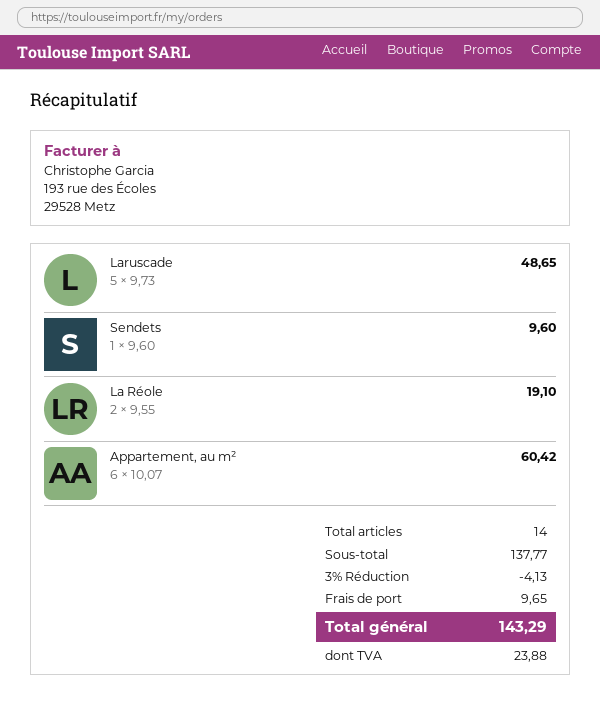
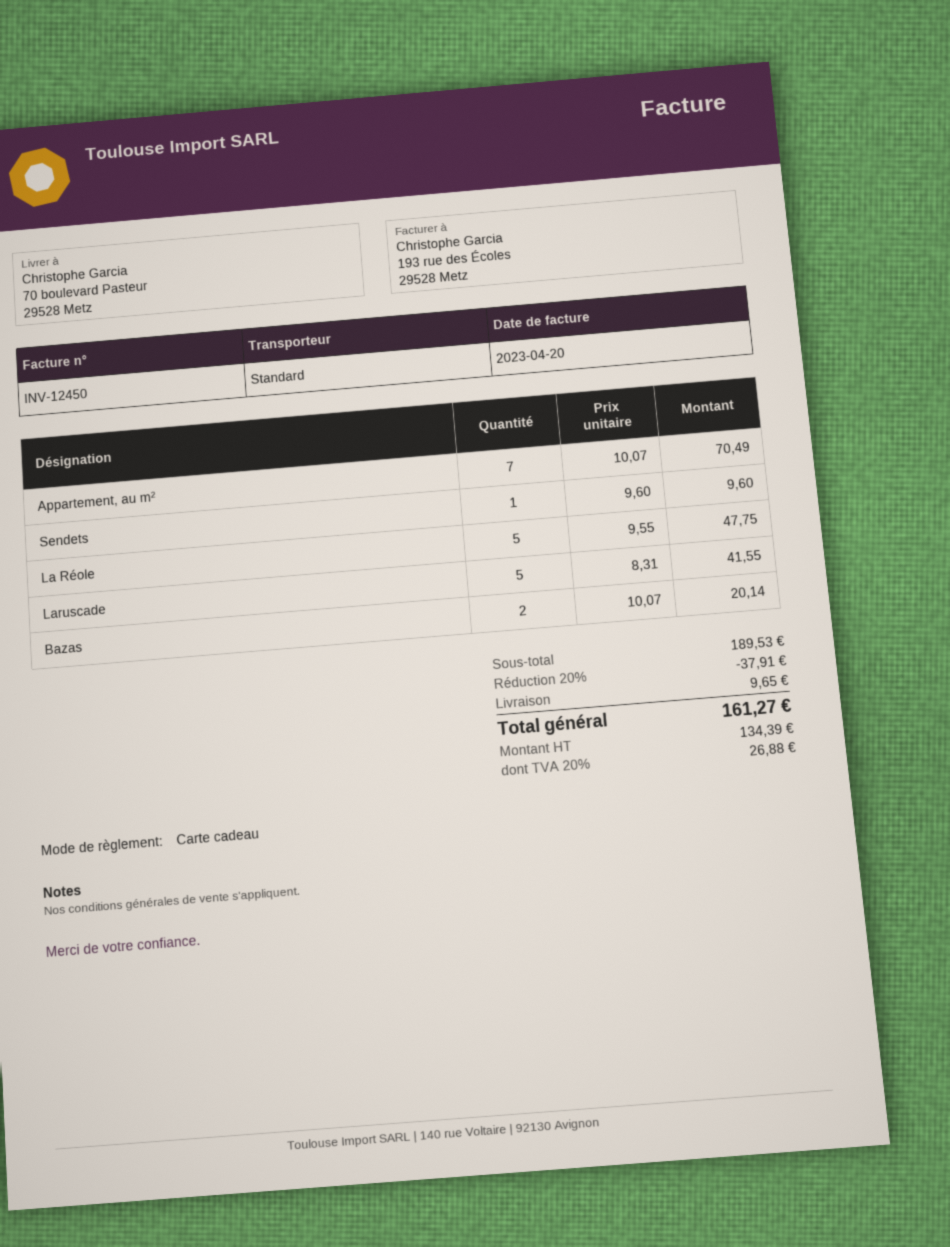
Laruscade: 5 x 9.73 = 48.65 -> 5 x 8.31 = 41.55
La Réole: 2 x 9.55 = 19.10 -> 5 x 9.55 = 47.75
Appartement, au m²: 6 x 10.07 = 60.42 -> 7 x 10.07 = 70.49
Bazas: none -> 2 x 10.07 = 20.14
subtotal: 137.77 -> 189.53
discount: 3% = 4.13 -> 20% = 37.91
tax: 23.88 -> 26.88
total: 143.29 -> 161.27

